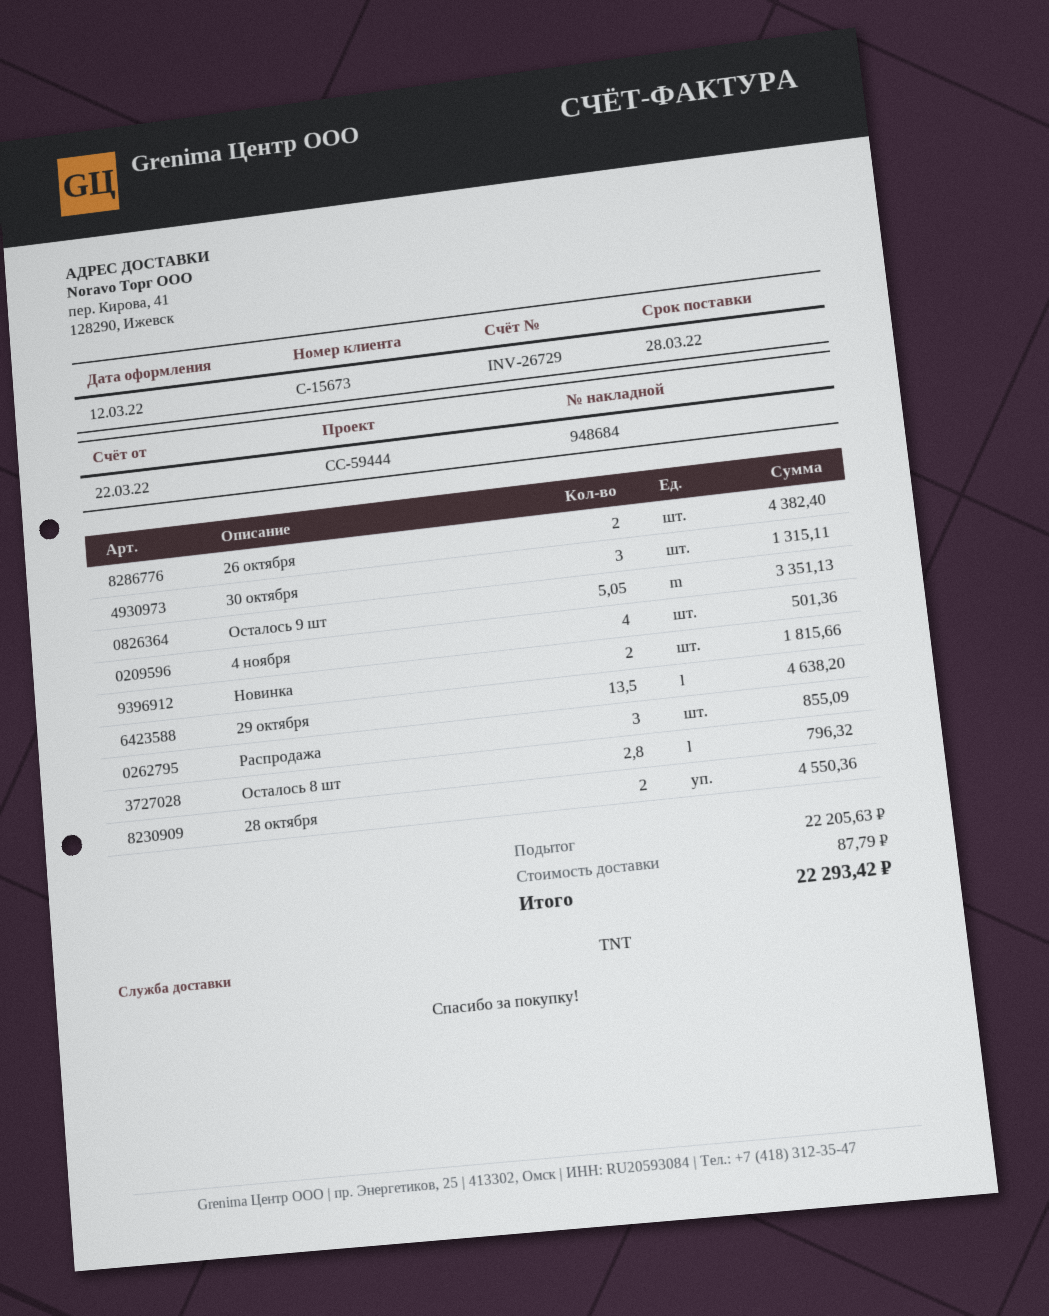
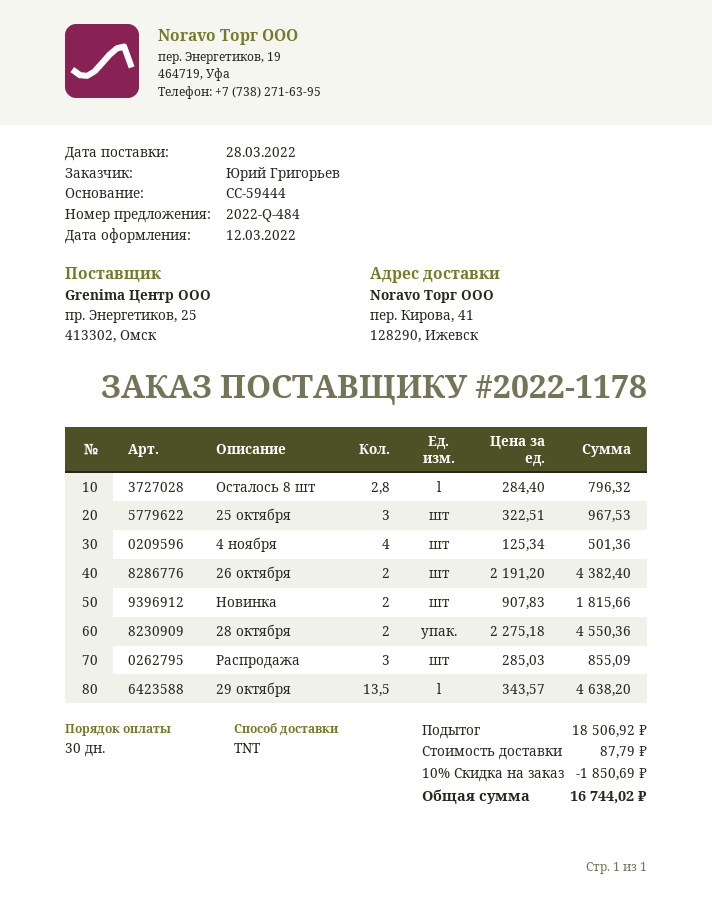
30 октября: 3 for 1315.11 -> none
Осталось 9 шт: 5.05 for 3351.13 -> none
25 октября: none -> 3 for 967.53
subtotal: 22205.63 -> 18506.92
discount: none -> 10% = 1850.69
total: 22293.42 -> 16744.02

